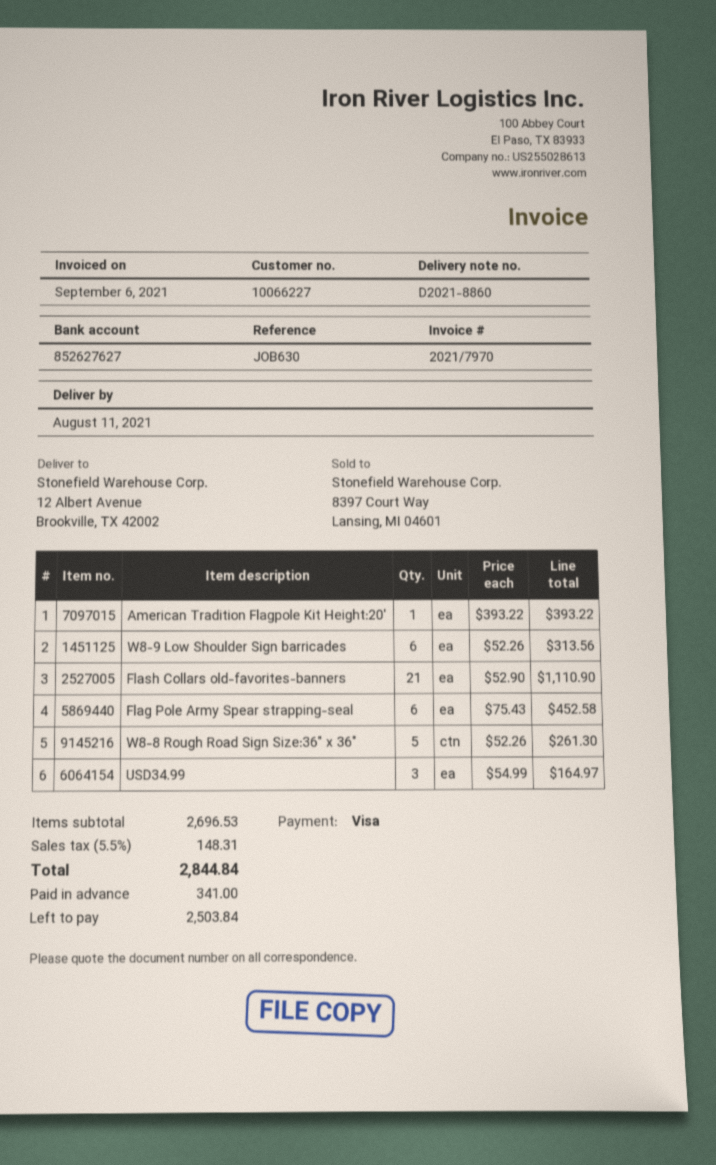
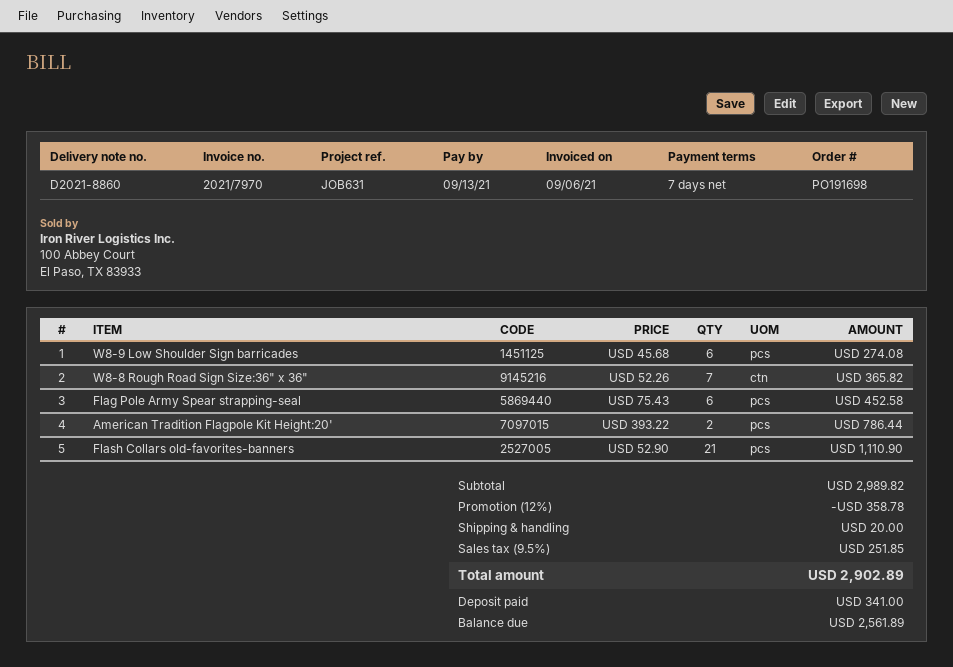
reference: JOB630 -> JOB631
American Tradition Flagpole Kit Height:20': 1 x 393.22 = 393.22 -> 2 x 393.22 = 786.44
W8-9 Low Shoulder Sign barricades: 6 x 52.26 = 313.56 -> 6 x 45.68 = 274.08
W8-8 Rough Road Sign Size:36" x 36": 5 x 52.26 = 261.30 -> 7 x 52.26 = 365.82
USD34.99: 3 x 54.99 = 164.97 -> none
subtotal: 2696.53 -> 2989.82
discount: none -> 12% = 358.78
shipping: none -> 20.00
tax: 5.5% = 148.31 -> 9.5% = 251.85
total: 2844.84 -> 2902.89
balance: 2503.84 -> 2561.89

